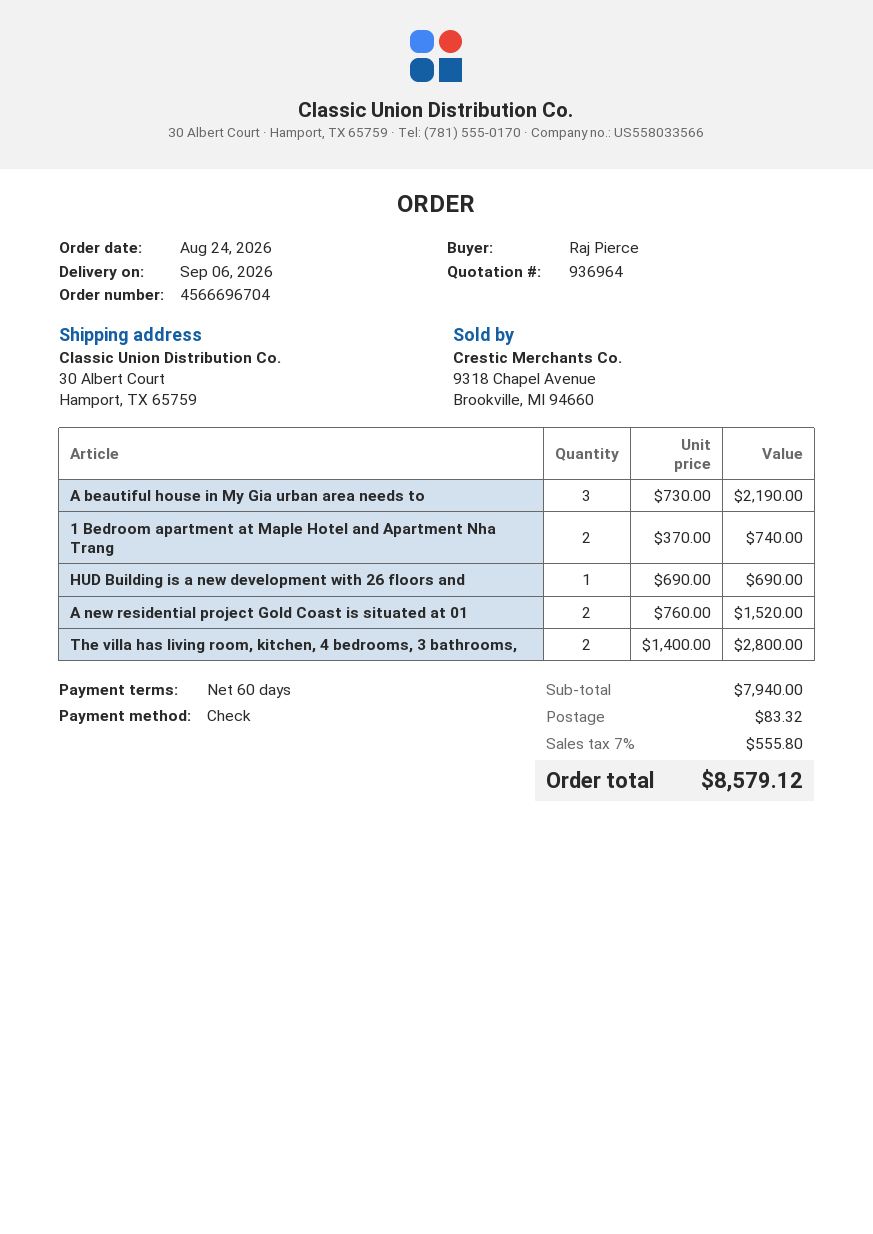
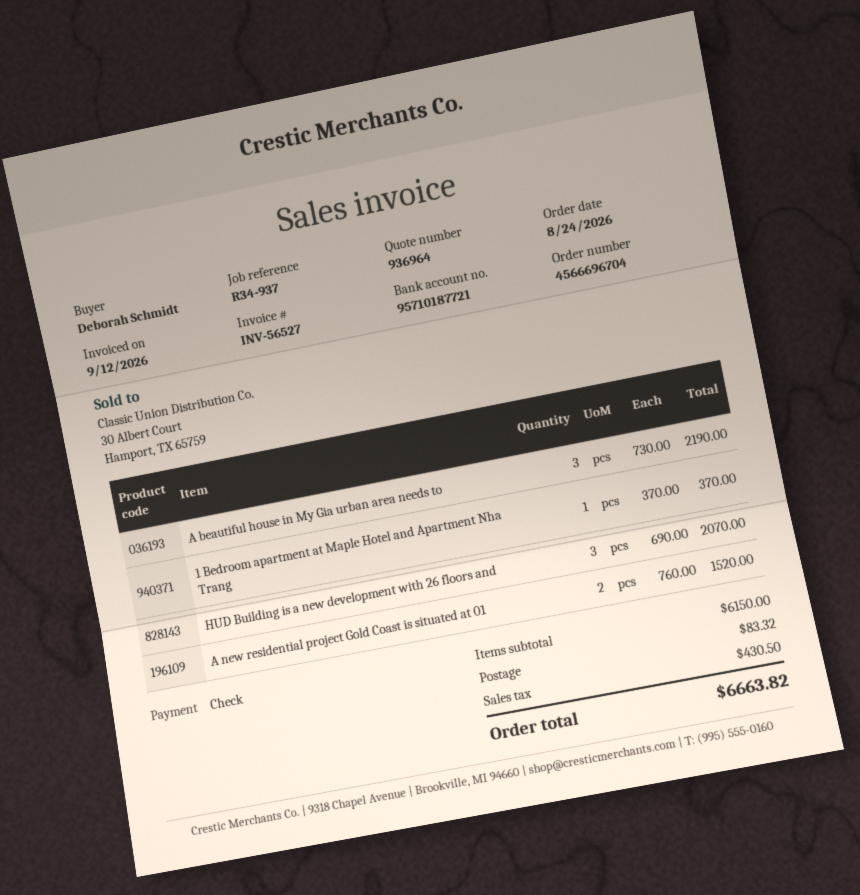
ordered by: Raj Pierce -> Deborah Schmidt
1 Bedroom apartment at Maple Hotel and Apartment Nha Trang: 2 x 370.00 = 740.00 -> 1 x 370.00 = 370.00
HUD Building is a new development with 26 floors and: 1 x 690.00 = 690.00 -> 3 x 690.00 = 2070.00
The villa has living room, kitchen, 4 bedrooms, 3 bathrooms,: 2 x 1400.00 = 2800.00 -> none
subtotal: 7940.00 -> 6150.00
tax: 555.80 -> 430.50
total: 8579.12 -> 6663.82

